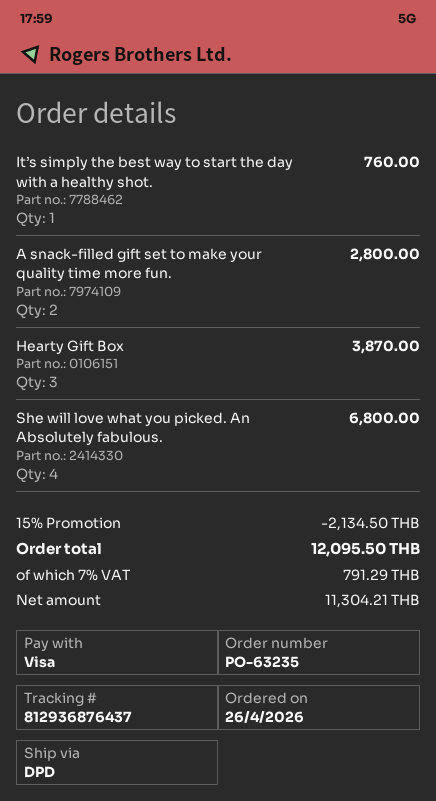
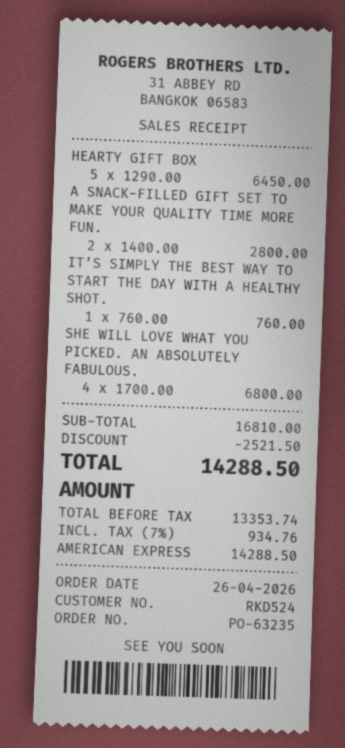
payment method: Visa -> American Express
Hearty Gift Box: 3 for 3870.00 -> 5 for 6450.00
discount: 2134.50 -> 2521.50
net: 11304.21 -> 13353.74
tax: 7% = 791.29 -> 7% = 934.76
total: 12095.50 -> 14288.50

